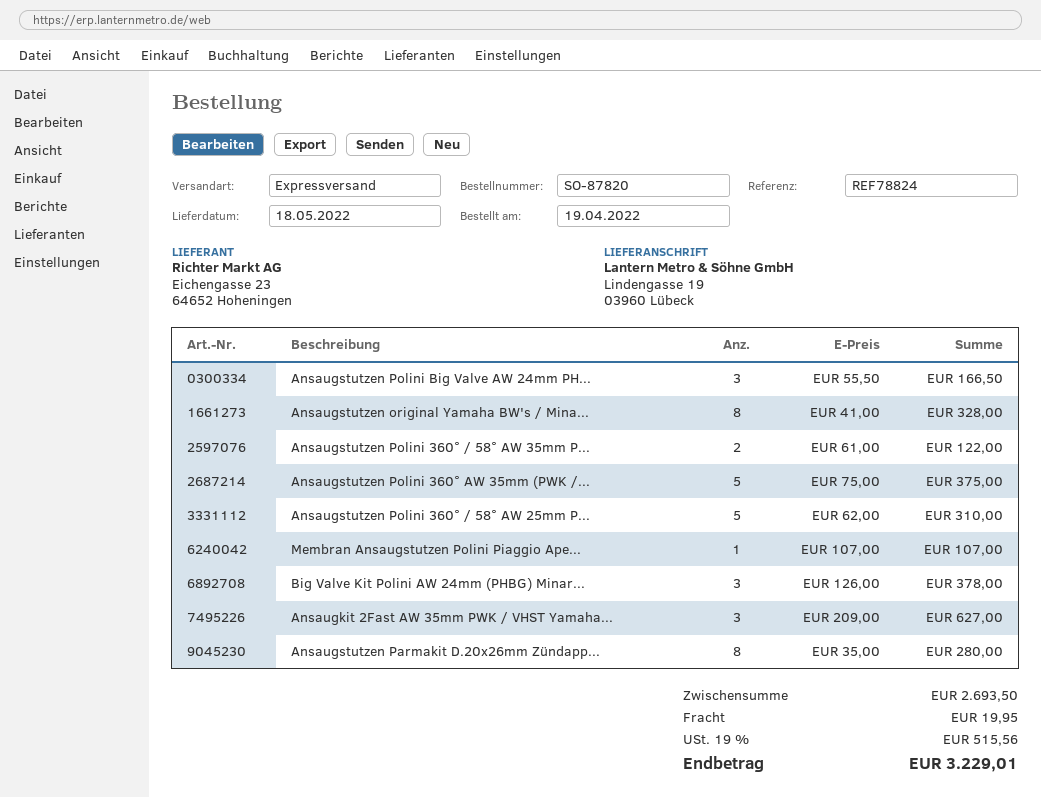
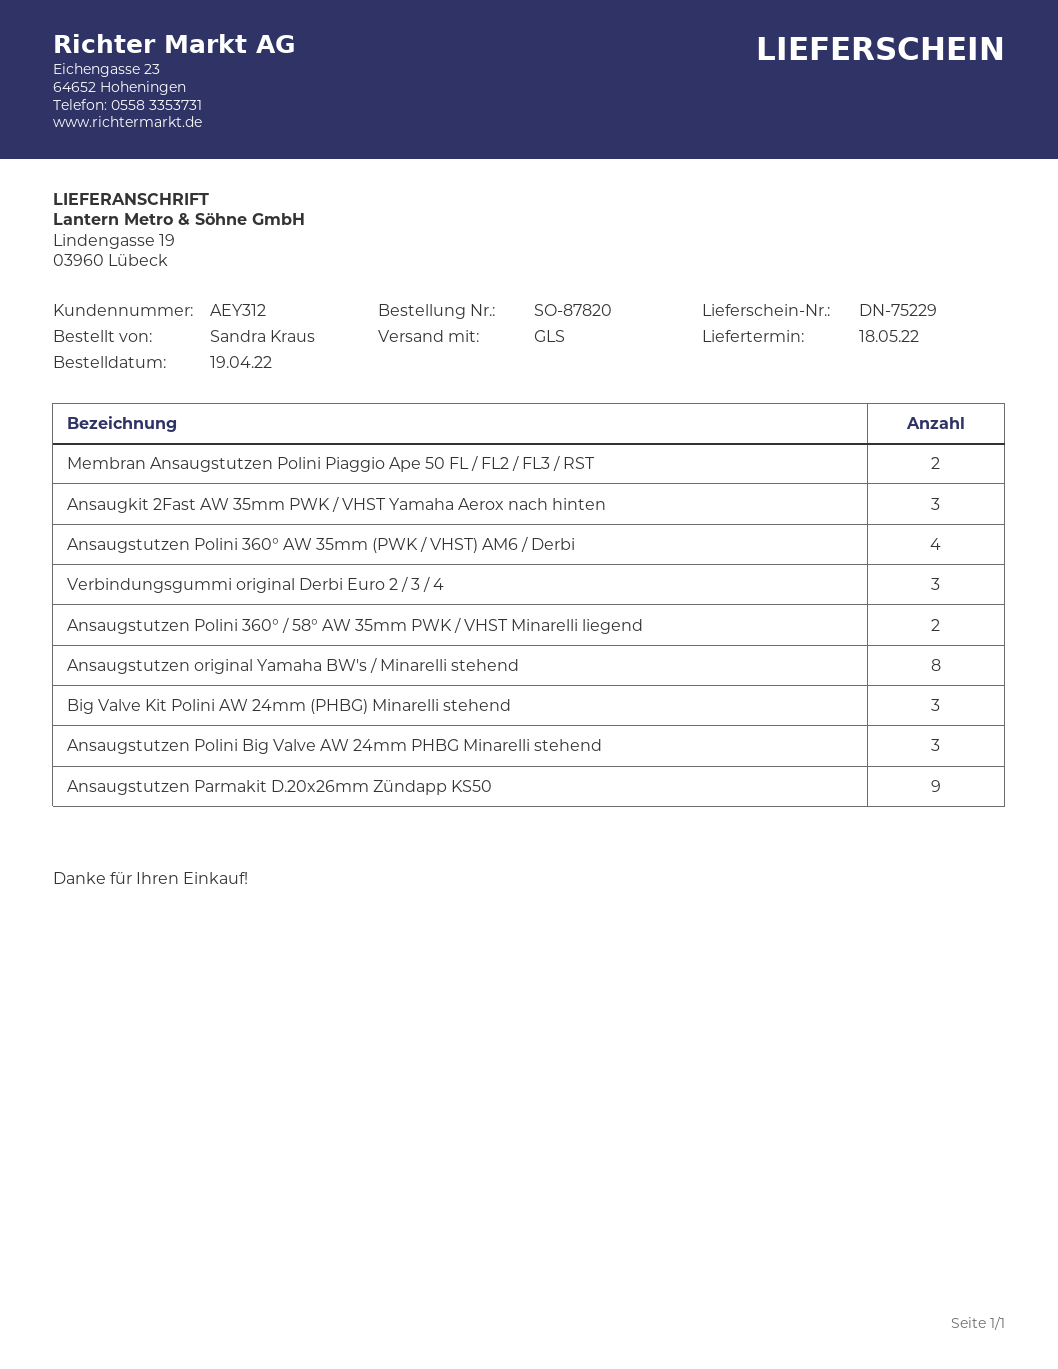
shipping method: express -> GLS
Ansaugstutzen Polini 360° AW 35mm (PWK /...: 5 -> 4
Ansaugstutzen Polini 360° / 58° AW 25mm P...: 5 -> none
Membran Ansaugstutzen Polini Piaggio Ape...: 1 -> 2
Ansaugstutzen Parmakit D.20x26mm Zündapp...: 8 -> 9
Verbindungsgummi original Derbi Euro 2 / 3 / 4: none -> 3

